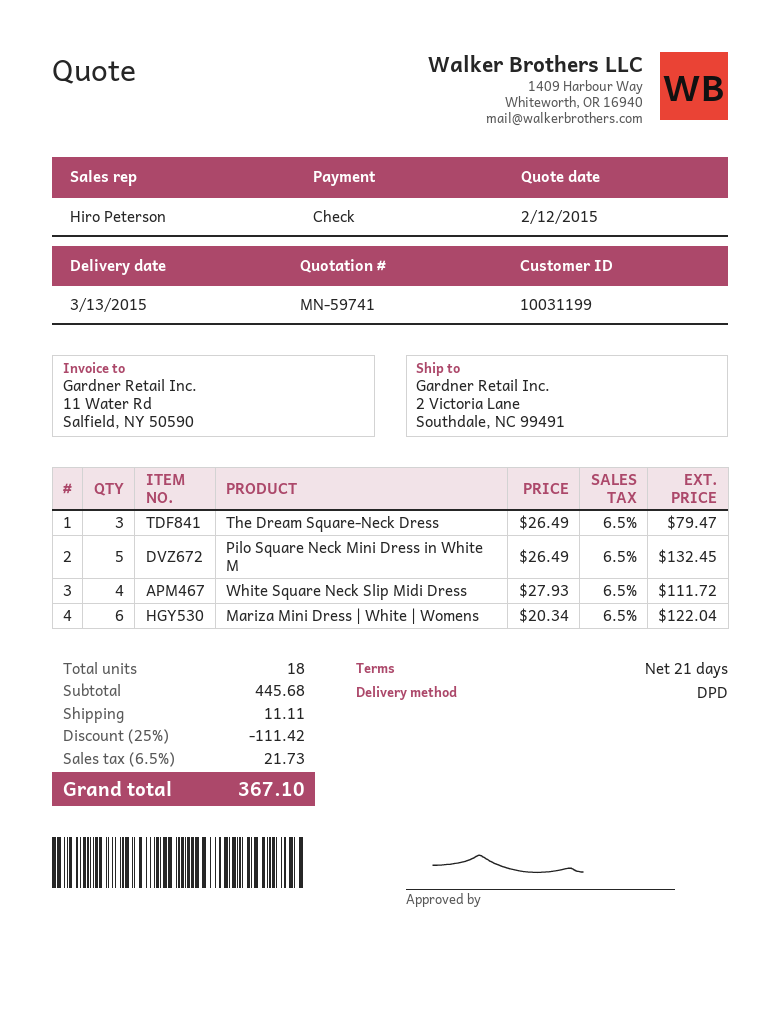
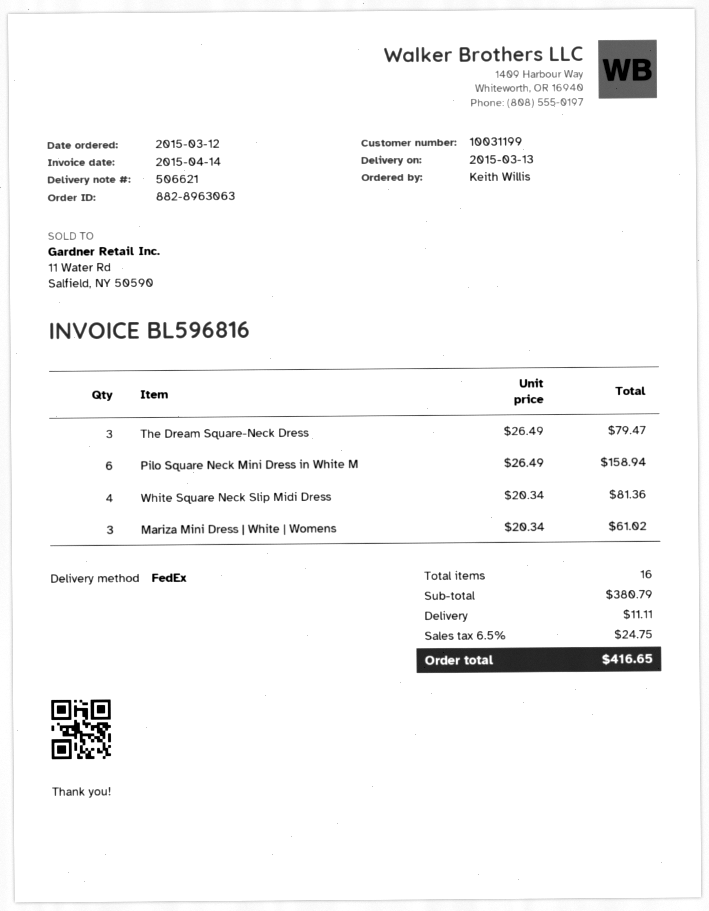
shipping method: DPD -> FedEx
Pilo Square Neck Mini Dress in White M: 5 x 26.49 = 132.45 -> 6 x 26.49 = 158.94
White Square Neck Slip Midi Dress: 4 x 27.93 = 111.72 -> 4 x 20.34 = 81.36
Mariza Mini Dress | White | Womens: 6 x 20.34 = 122.04 -> 3 x 20.34 = 61.02
total quantity: 18 -> 16
subtotal: 445.68 -> 380.79
discount: 25% = 111.42 -> none
tax: 6.5% = 21.73 -> 6.5% = 24.75
total: 367.10 -> 416.65

